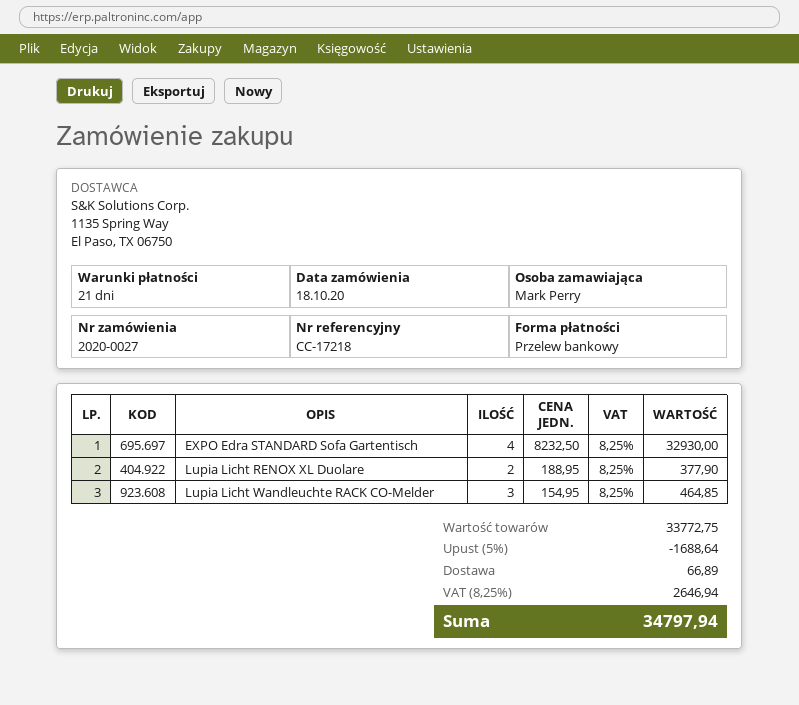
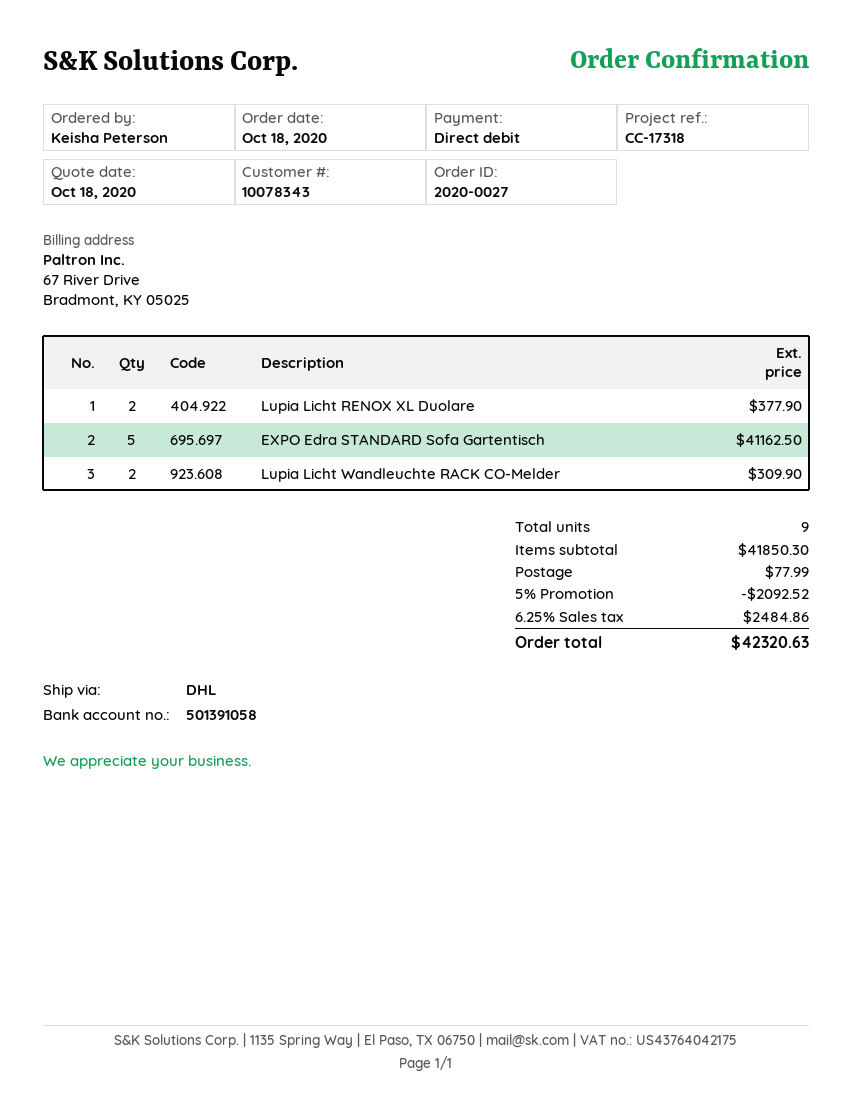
reference: CC-17218 -> CC-17318
ordered by: Mark Perry -> Keisha Peterson
payment method: bank transfer -> direct debit
EXPO Edra STANDARD Sofa Gartentisch: 4 for 32930.00 -> 5 for 41162.50
Lupia Licht Wandleuchte RACK CO-Melder: 3 for 464.85 -> 2 for 309.90
subtotal: 33772.75 -> 41850.30
discount: 5% = 1688.64 -> 5% = 2092.52
shipping: 66.89 -> 77.99
tax: 8.25% = 2646.94 -> 6.25% = 2484.86
total: 34797.94 -> 42320.63

